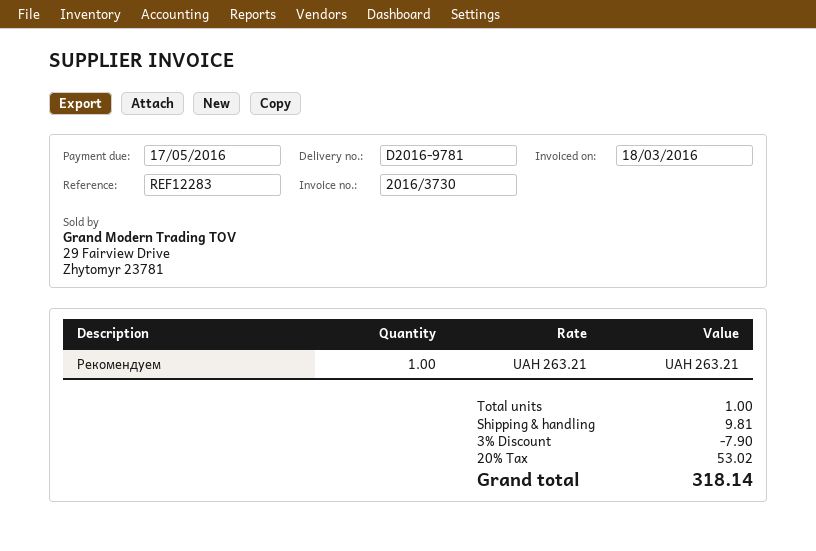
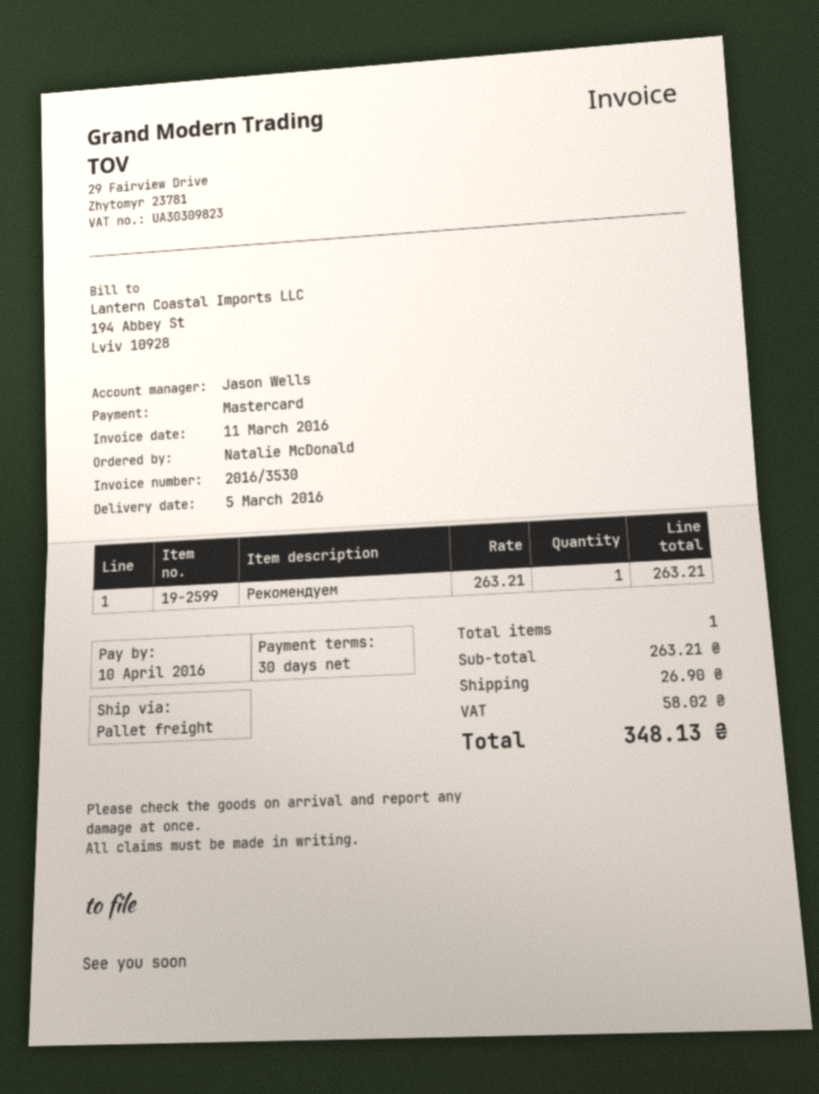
invoice number: 2016/3730 -> 2016/3530
invoice date: 2016-03-18 -> 2016-03-11
due date: 2016-05-17 -> 2016-04-10
discount: 3% = 7.90 -> none
shipping: 9.81 -> 26.90
tax: 53.02 -> 58.02
total: 318.14 -> 348.13

